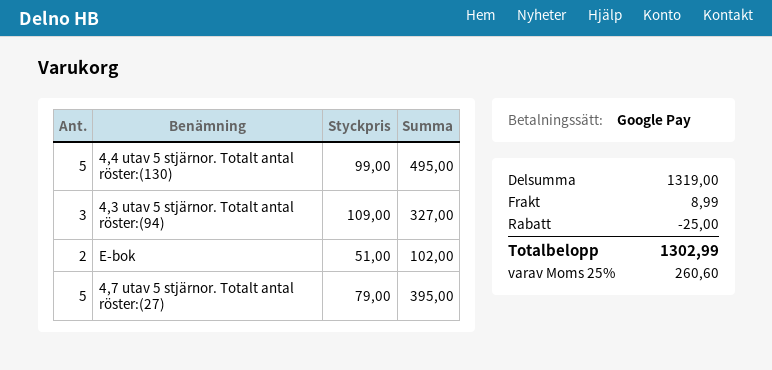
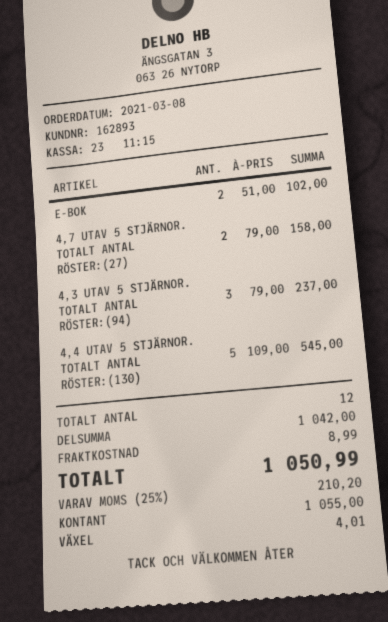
payment method: Google Pay -> cash
4,4 utav 5 stjärnor. Totalt antal röster:(130): 5 x 99.00 = 495.00 -> 5 x 109.00 = 545.00
4,3 utav 5 stjärnor. Totalt antal röster:(94): 3 x 109.00 = 327.00 -> 3 x 79.00 = 237.00
4,7 utav 5 stjärnor. Totalt antal röster:(27): 5 x 79.00 = 395.00 -> 2 x 79.00 = 158.00
subtotal: 1319.00 -> 1042.00
discount: 25.00 -> none
tax: 25% = 260.60 -> 25% = 210.20
total: 1302.99 -> 1050.99

